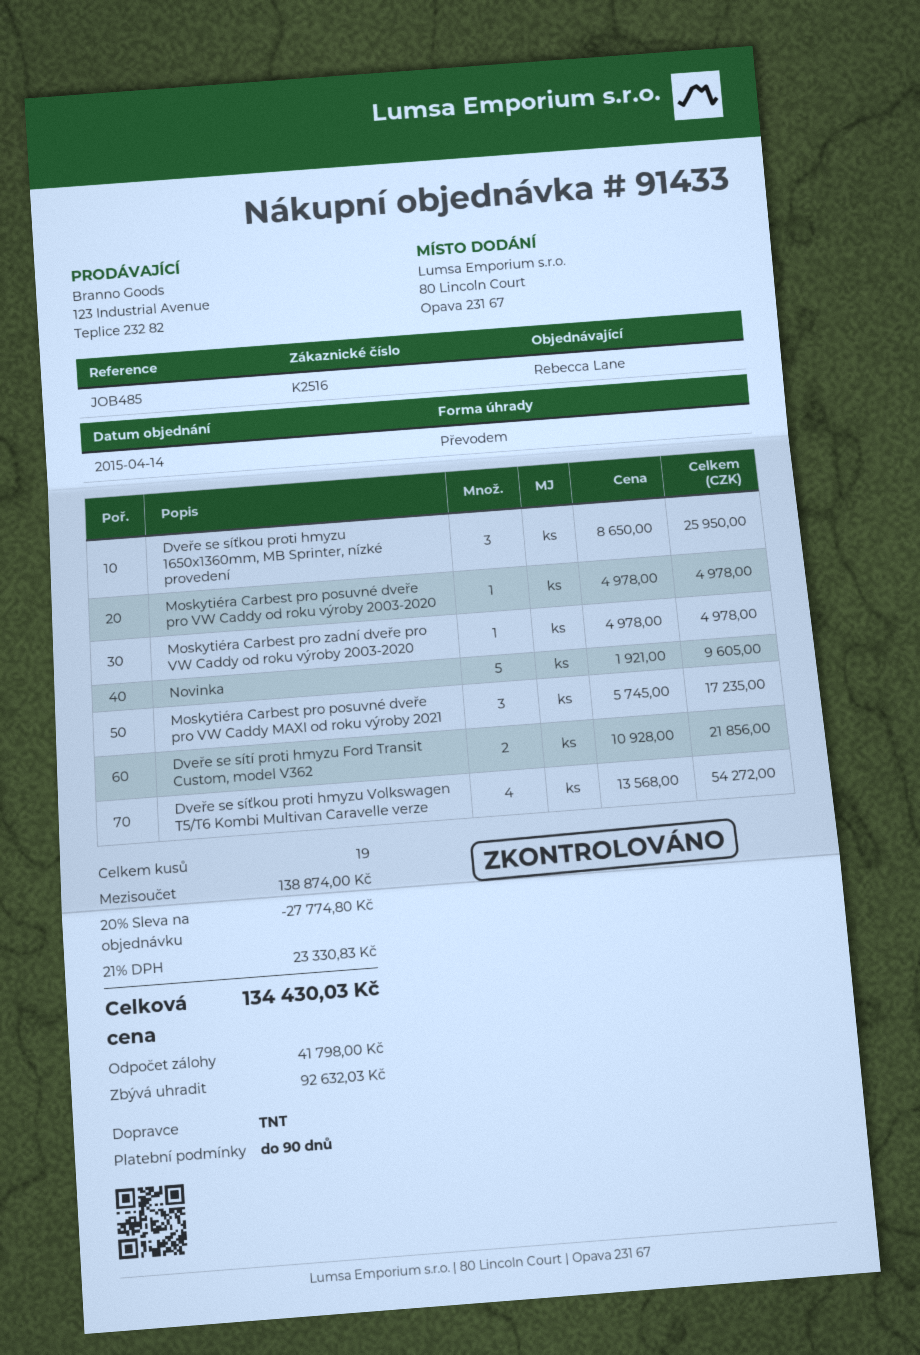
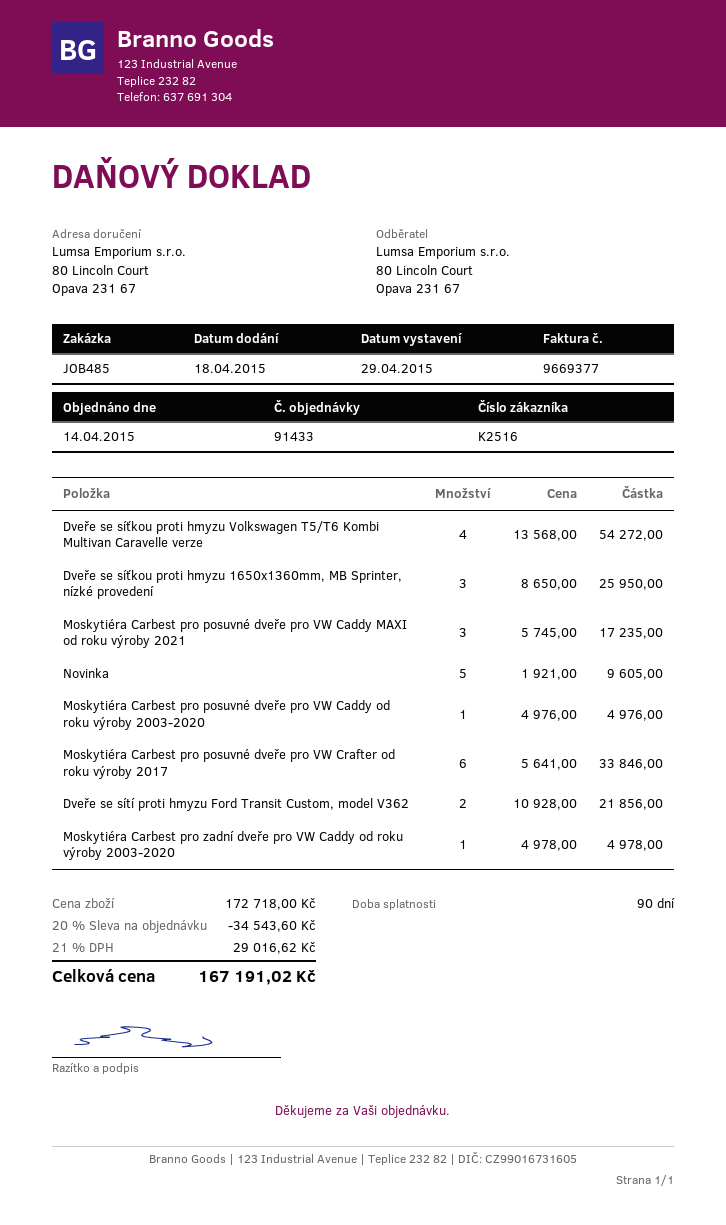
Moskytiéra Carbest pro posuvné dveře pro VW Caddy od roku výroby 2003-2020: 1 x 4978.00 = 4978.00 -> 1 x 4976.00 = 4976.00
Moskytiéra Carbest pro posuvné dveře pro VW Crafter od roku výroby 2017: none -> 6 x 5641.00 = 33846.00
subtotal: 138874.00 -> 172718.00
discount: 20% = 27774.80 -> 20% = 34543.60
tax: 21% = 23330.83 -> 21% = 29016.62
total: 134430.03 -> 167191.02

